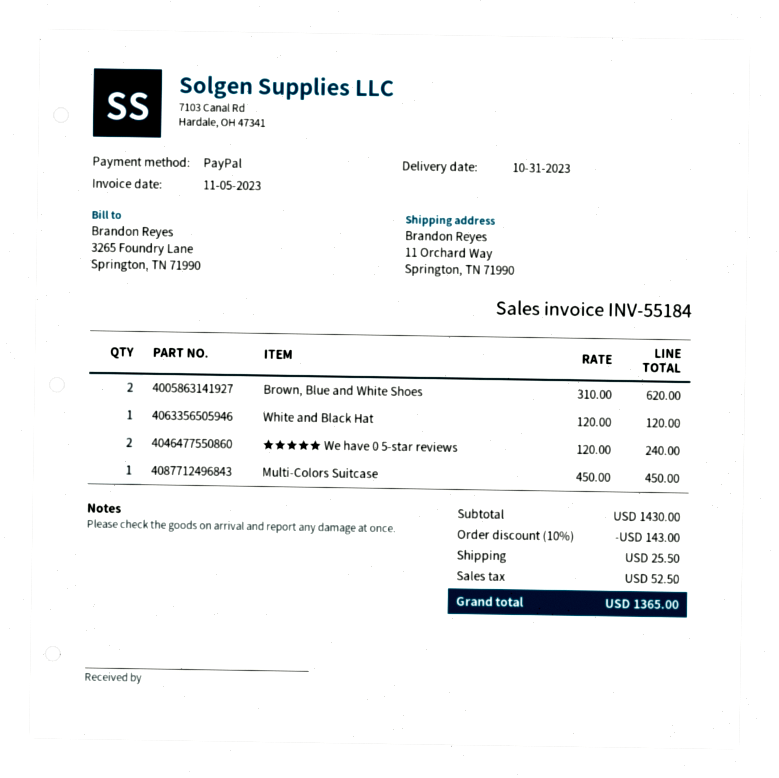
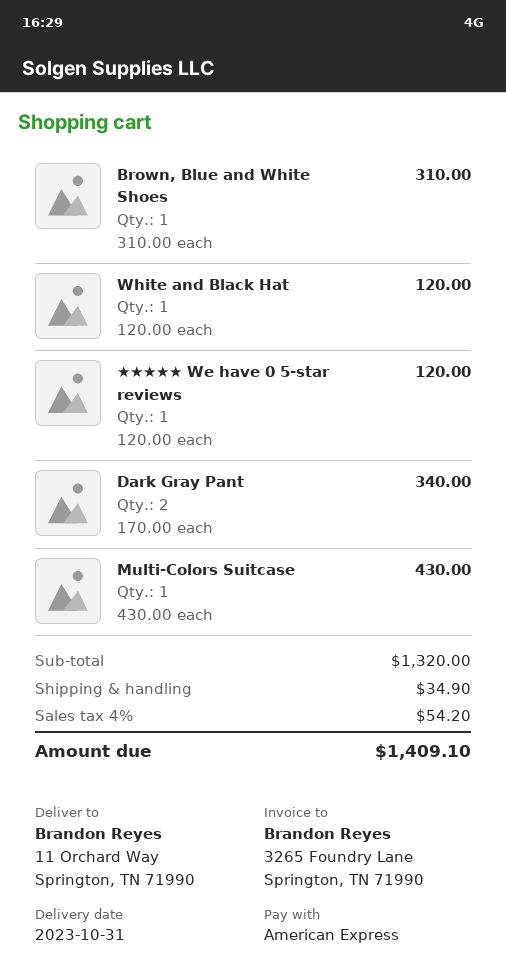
payment method: PayPal -> American Express
Brown, Blue and White Shoes: 2 x 310.00 = 620.00 -> 1 x 310.00 = 310.00
★★★★★ We have 0 5-star reviews: 2 x 120.00 = 240.00 -> 1 x 120.00 = 120.00
Multi-Colors Suitcase: 1 x 450.00 = 450.00 -> 1 x 430.00 = 430.00
Dark Gray Pant: none -> 2 x 170.00 = 340.00
subtotal: 1430.00 -> 1320.00
discount: 10% = 143.00 -> none
shipping: 25.50 -> 34.90
tax: 52.50 -> 54.20
total: 1365.00 -> 1409.10

